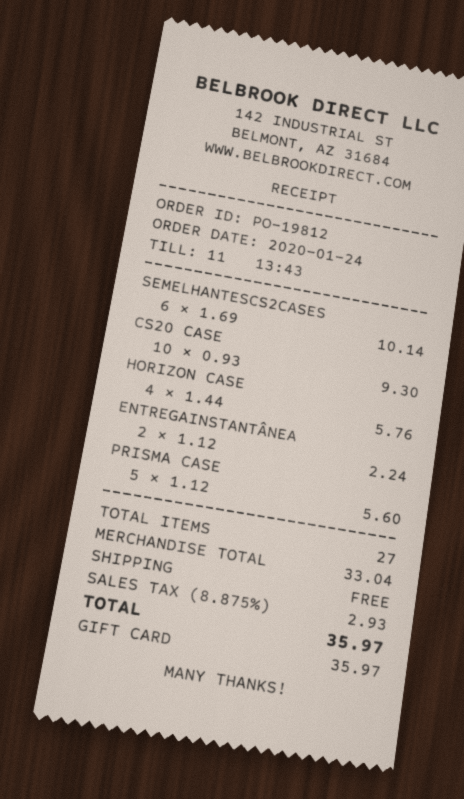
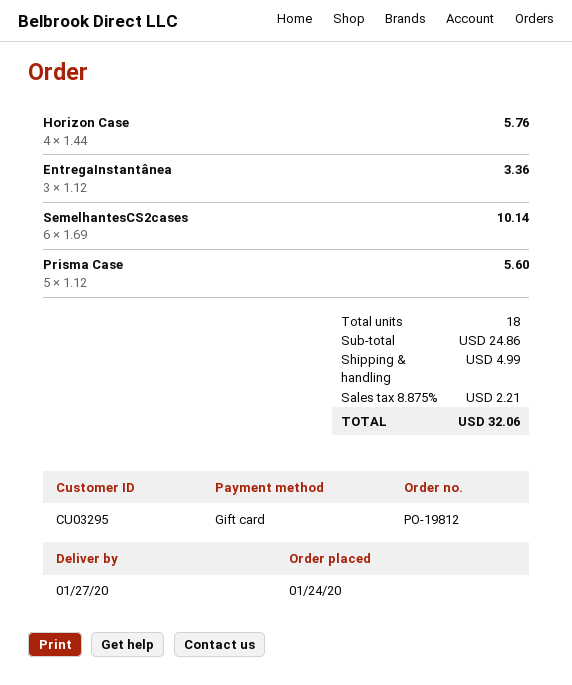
CS20 CASE: 10 x 0.93 = 9.30 -> none
ENTREGAINSTANTÂNEA: 2 x 1.12 = 2.24 -> 3 x 1.12 = 3.36
total quantity: 27 -> 18
subtotal: 33.04 -> 24.86
shipping: 0.00 -> 4.99
tax: 8.875% = 2.93 -> 8.875% = 2.21
total: 35.97 -> 32.06

